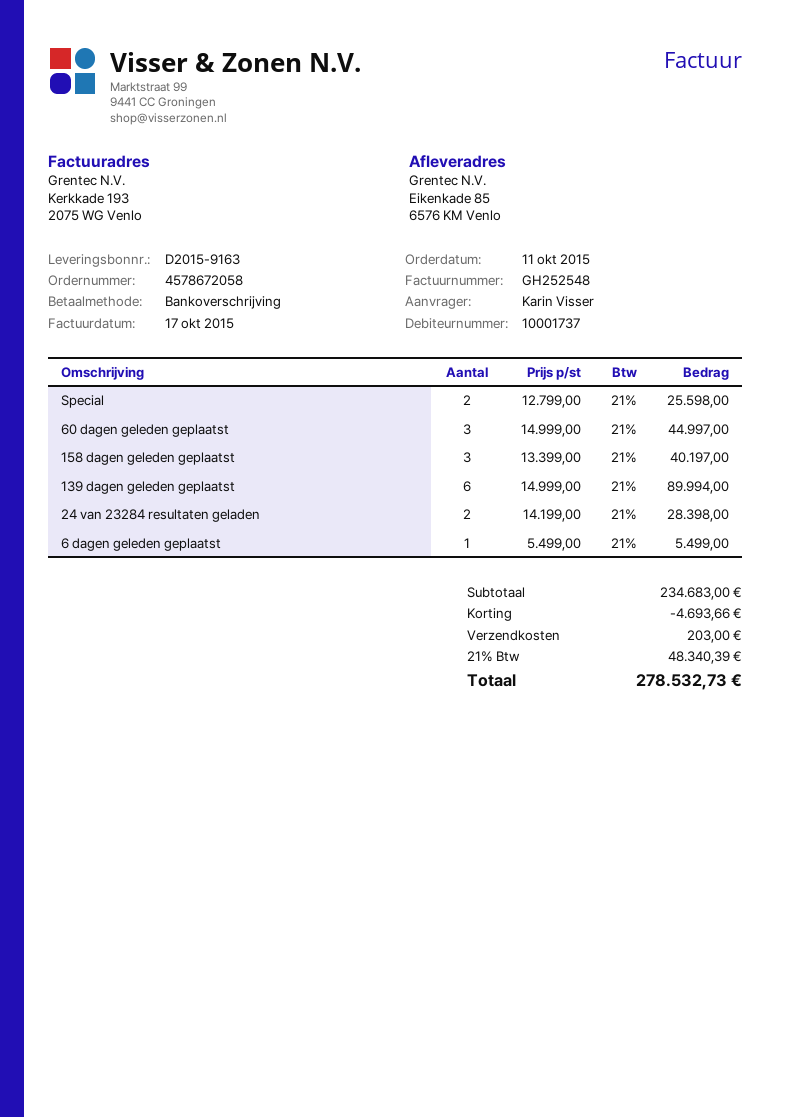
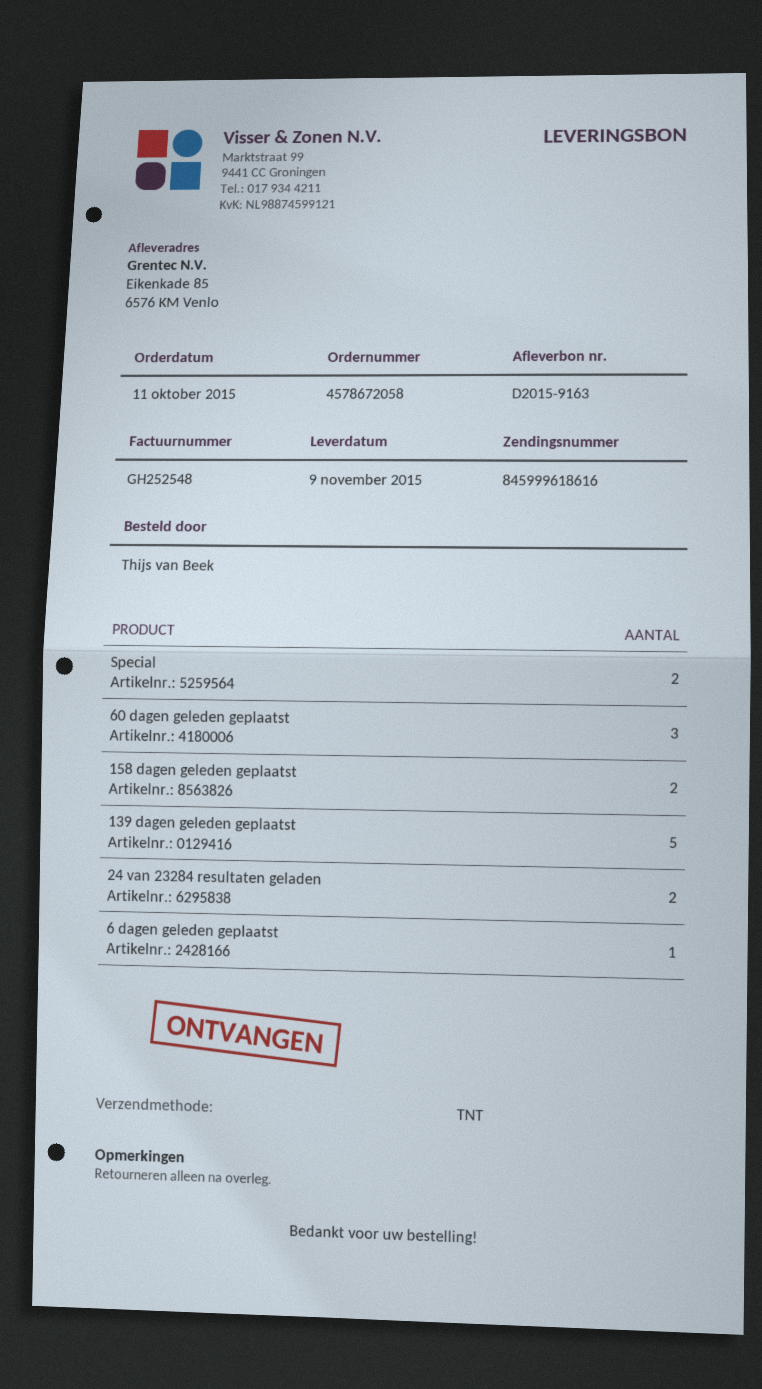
ordered by: Karin Visser -> Thijs van Beek
158 dagen geleden geplaatst: 3 -> 2
139 dagen geleden geplaatst: 6 -> 5

